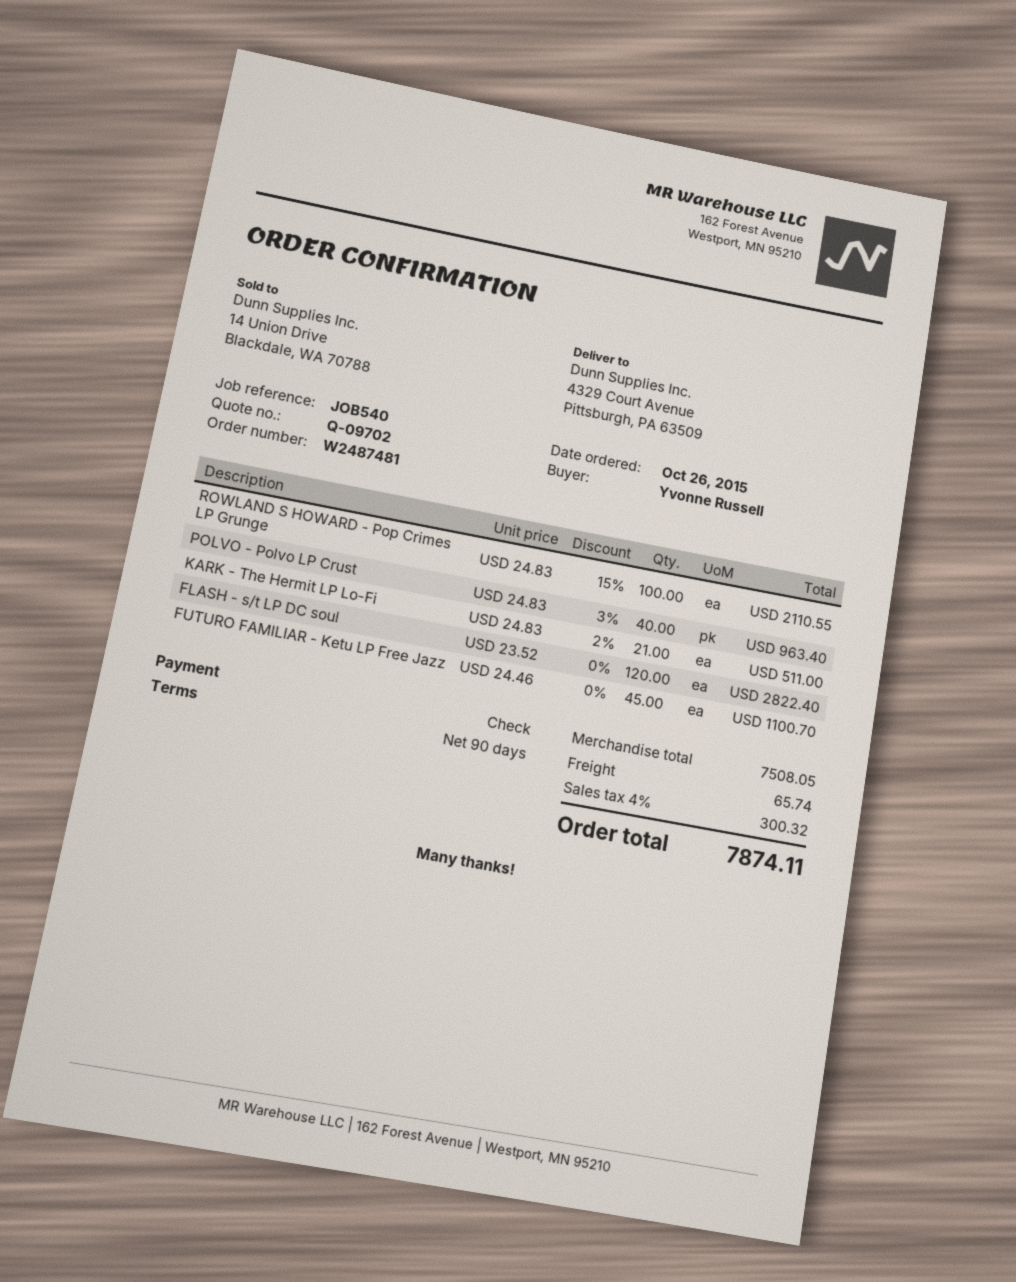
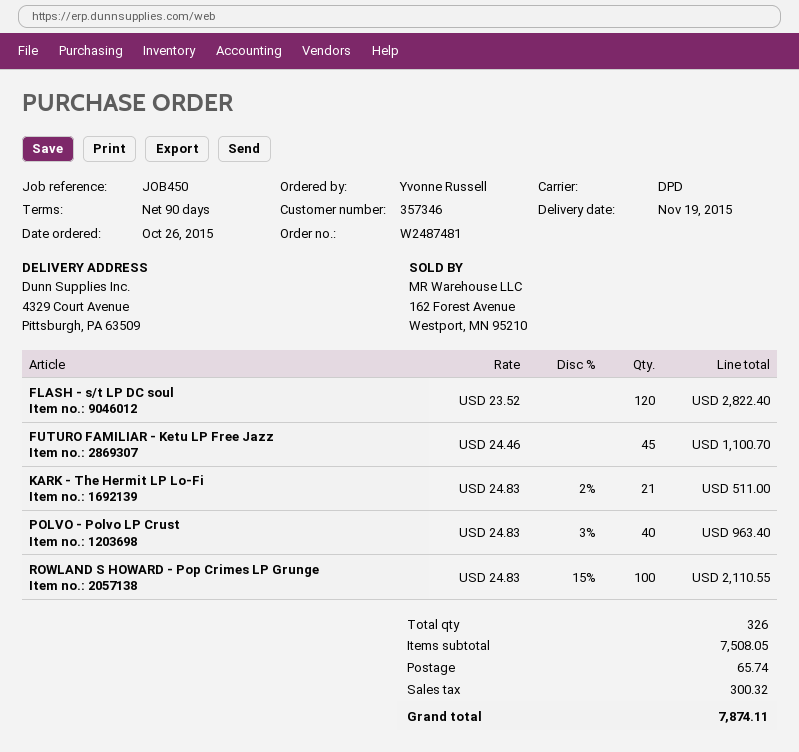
reference: JOB540 -> JOB450

